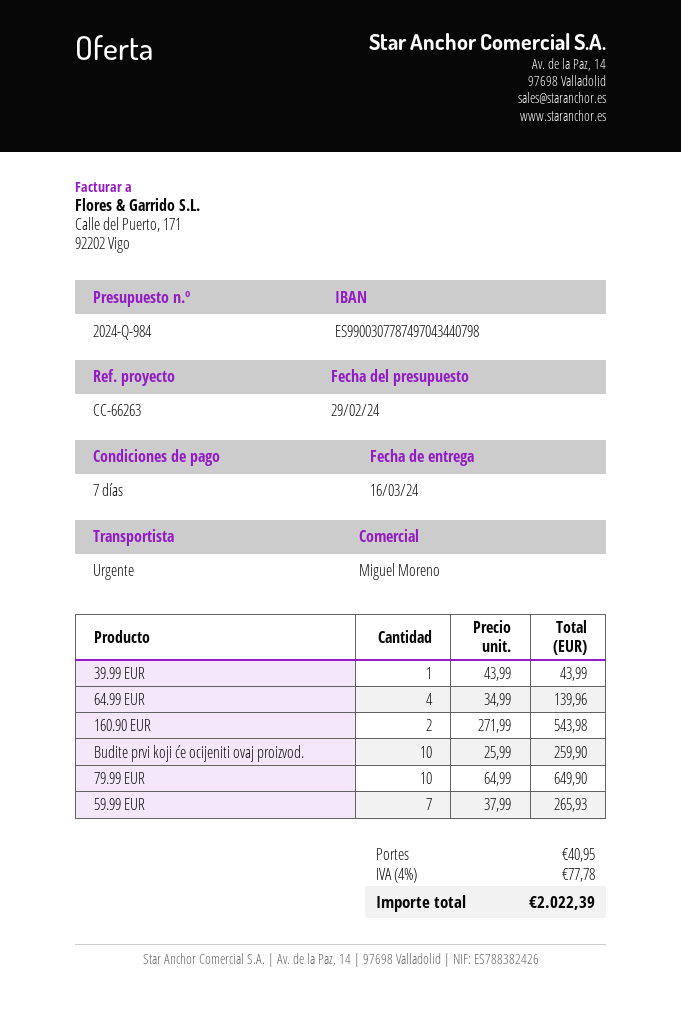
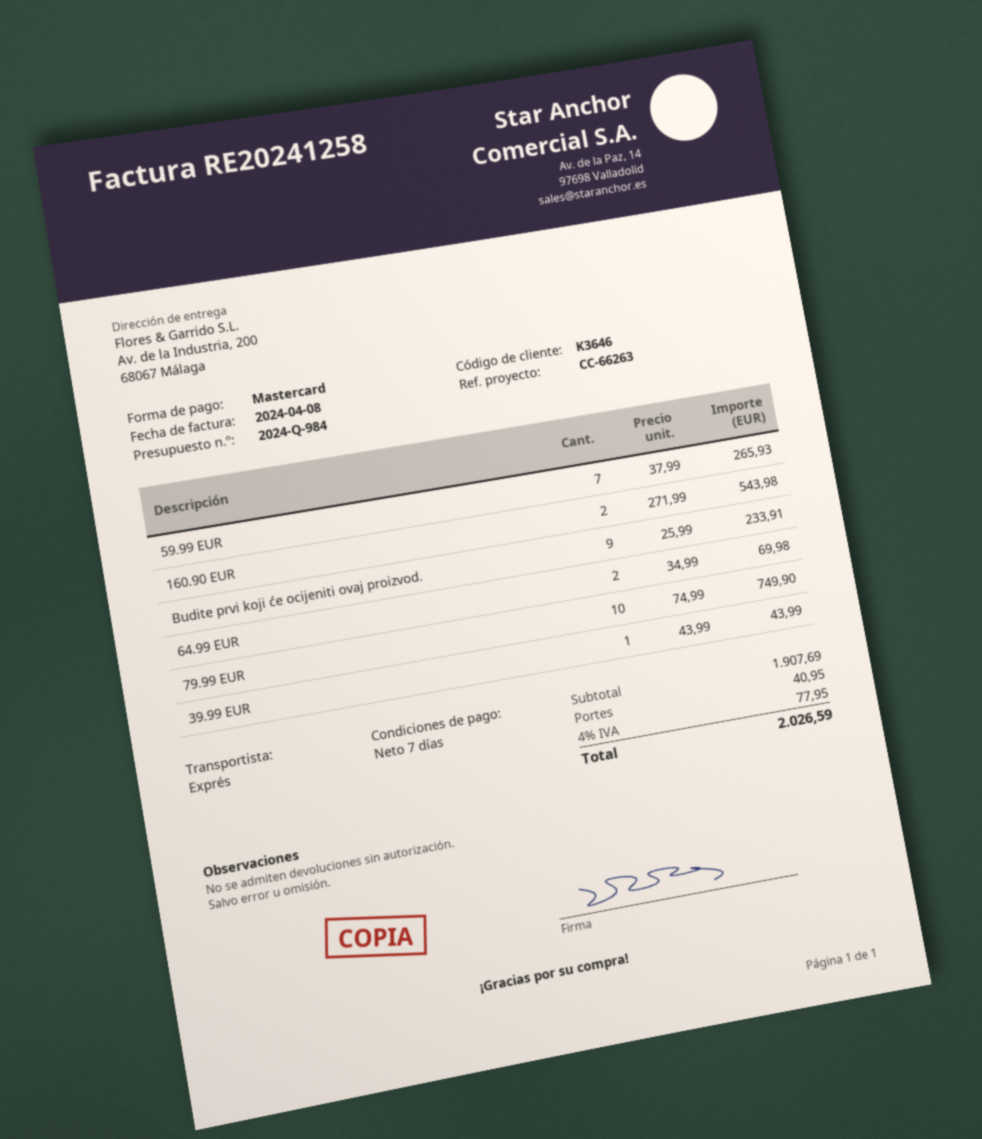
64.99 EUR: 4 x 34.99 = 139.96 -> 2 x 34.99 = 69.98
Budite prvi koji će ocijeniti ovaj proizvod.: 10 x 25.99 = 259.90 -> 9 x 25.99 = 233.91
79.99 EUR: 10 x 64.99 = 649.90 -> 10 x 74.99 = 749.90
tax: 4% = 77.78 -> 4% = 77.95
total: 2022.39 -> 2026.59

